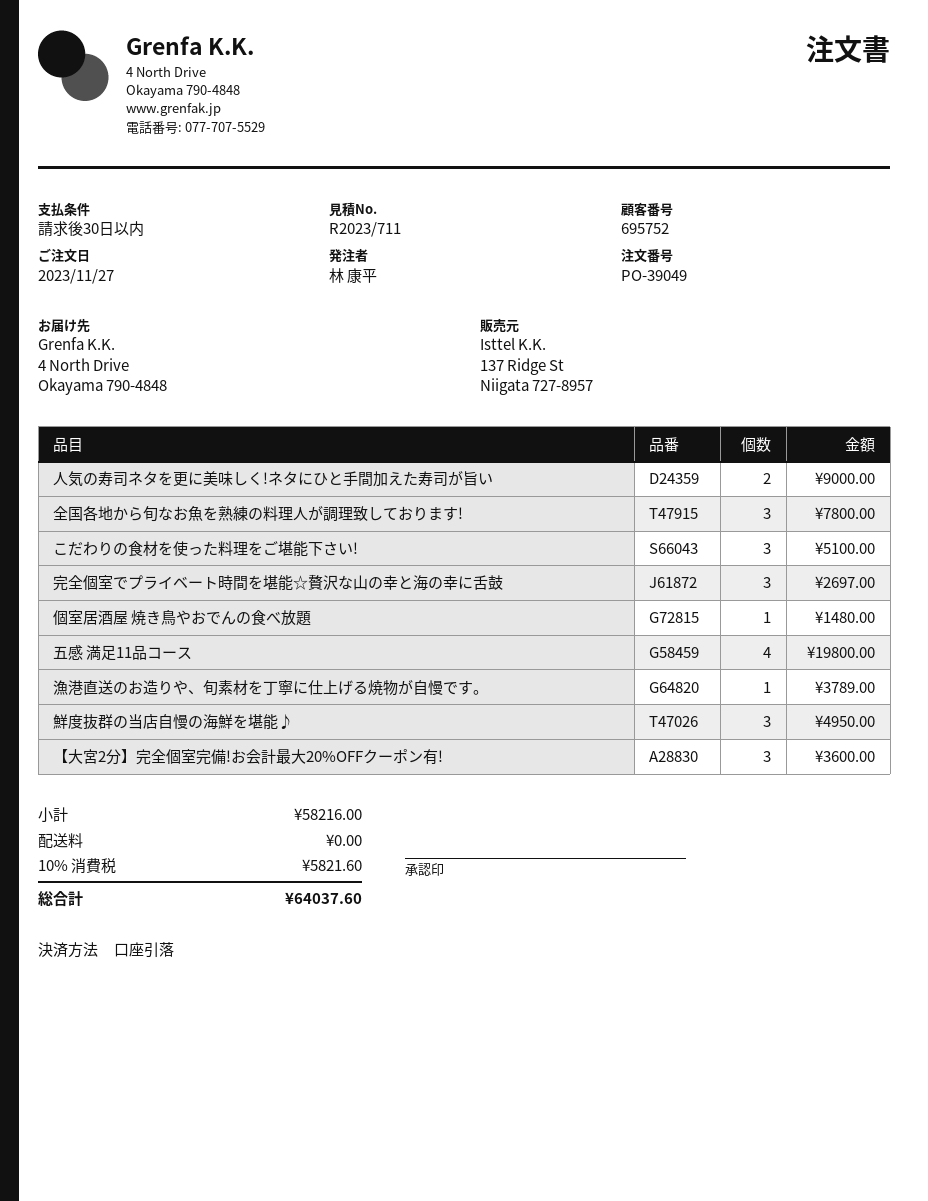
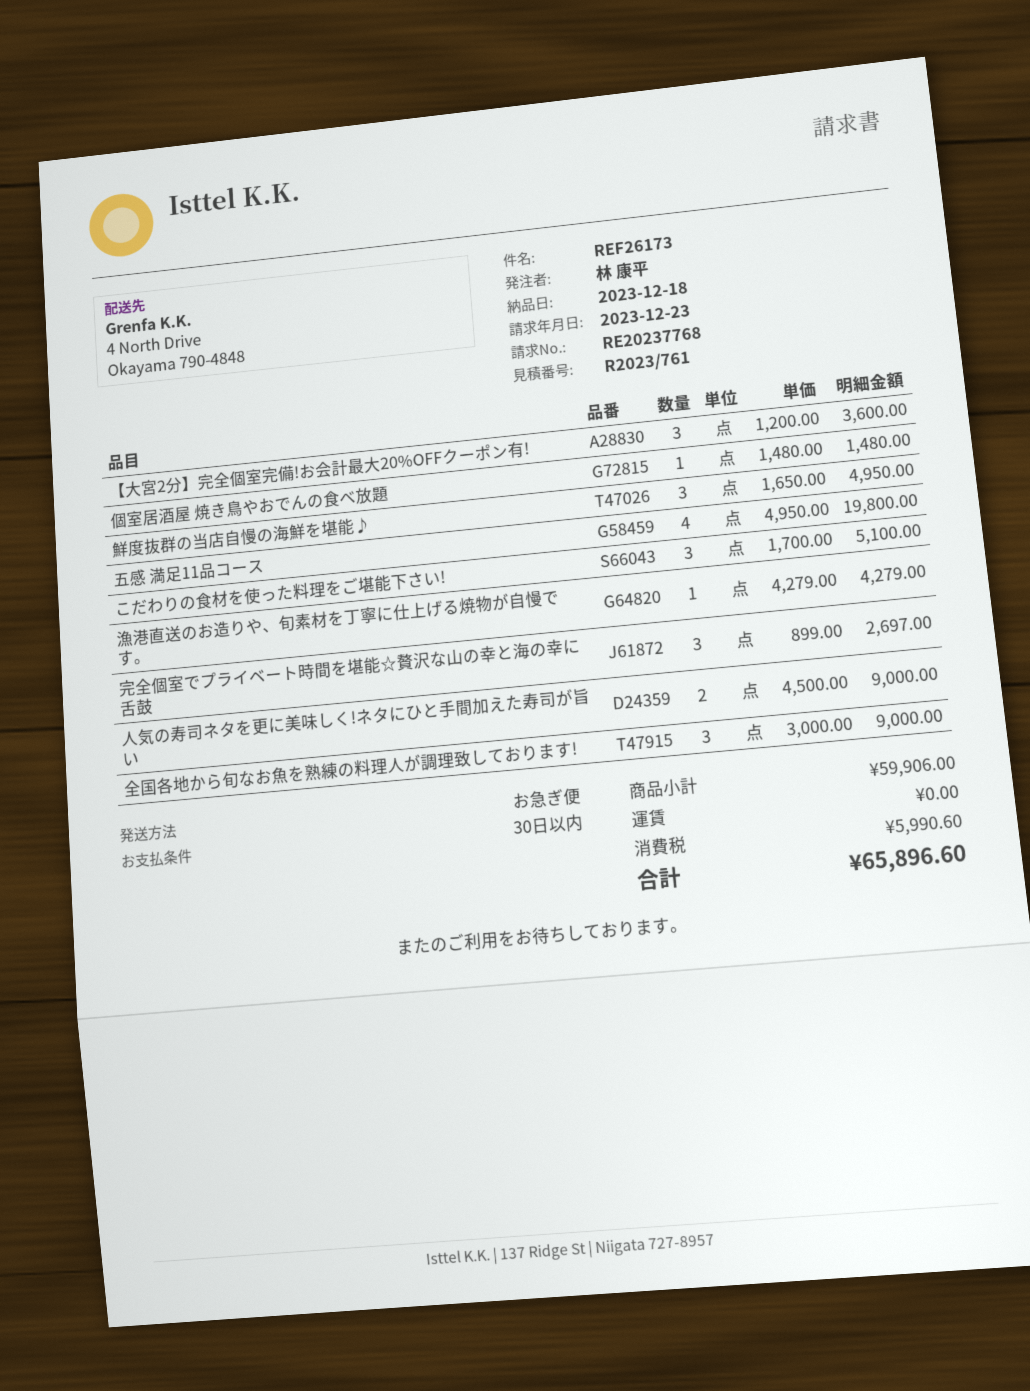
quote number: R2023/711 -> R2023/761
全国各地から旬なお魚を熟練の料理人が調理致しております!: 3 for 7800.00 -> 3 for 9000.00
漁港直送のお造りや、旬素材を丁寧に仕上げる焼物が自慢です。: 1 for 3789.00 -> 1 for 4279.00
subtotal: 58216.00 -> 59906.00
tax: 5821.60 -> 5990.60
total: 64037.60 -> 65896.60

